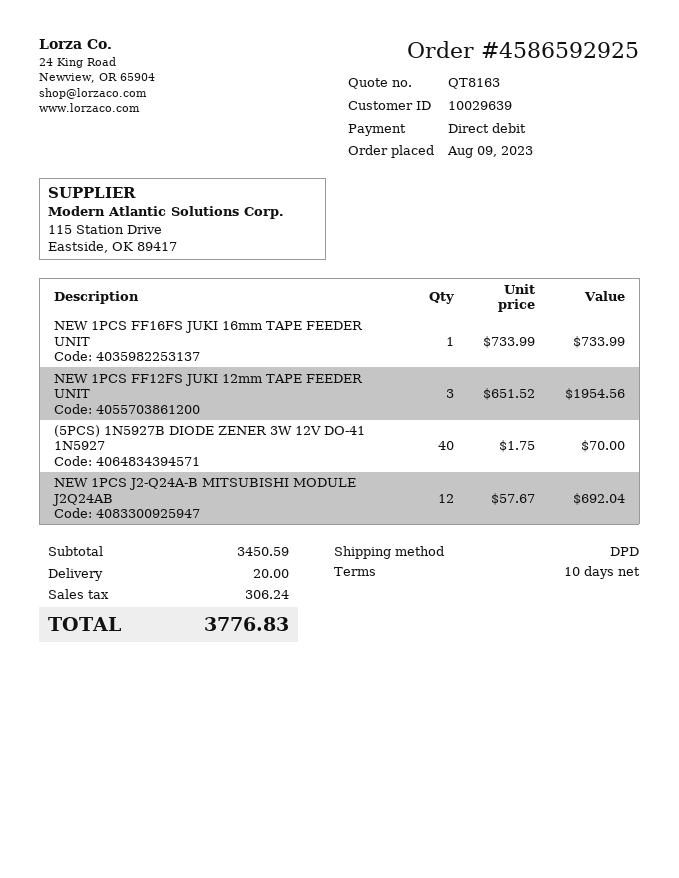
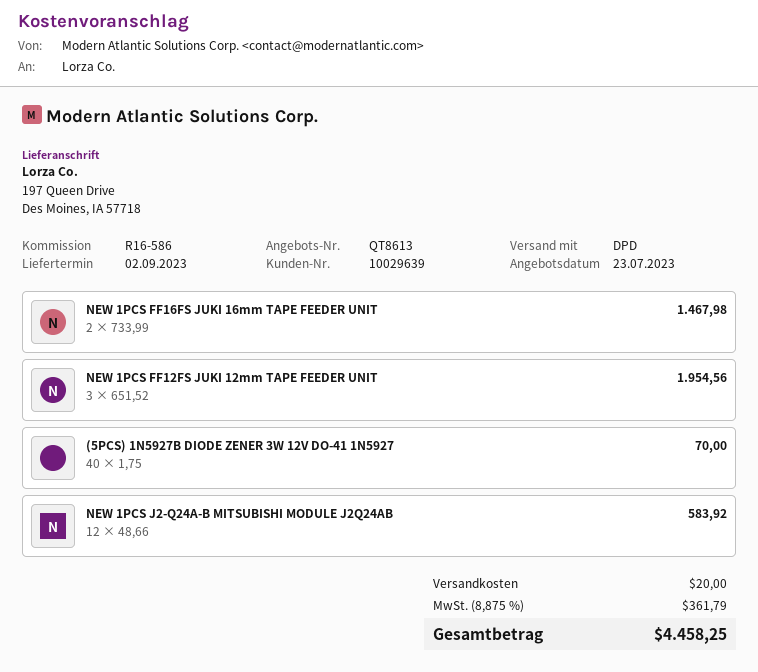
quote number: QT8163 -> QT8613
NEW 1PCS FF16FS JUKI 16mm TAPE FEEDER UNIT: 1 x 733.99 = 733.99 -> 2 x 733.99 = 1467.98
NEW 1PCS J2-Q24A-B MITSUBISHI MODULE J2Q24AB: 12 x 57.67 = 692.04 -> 12 x 48.66 = 583.92
tax: 306.24 -> 361.79
total: 3776.83 -> 4458.25

